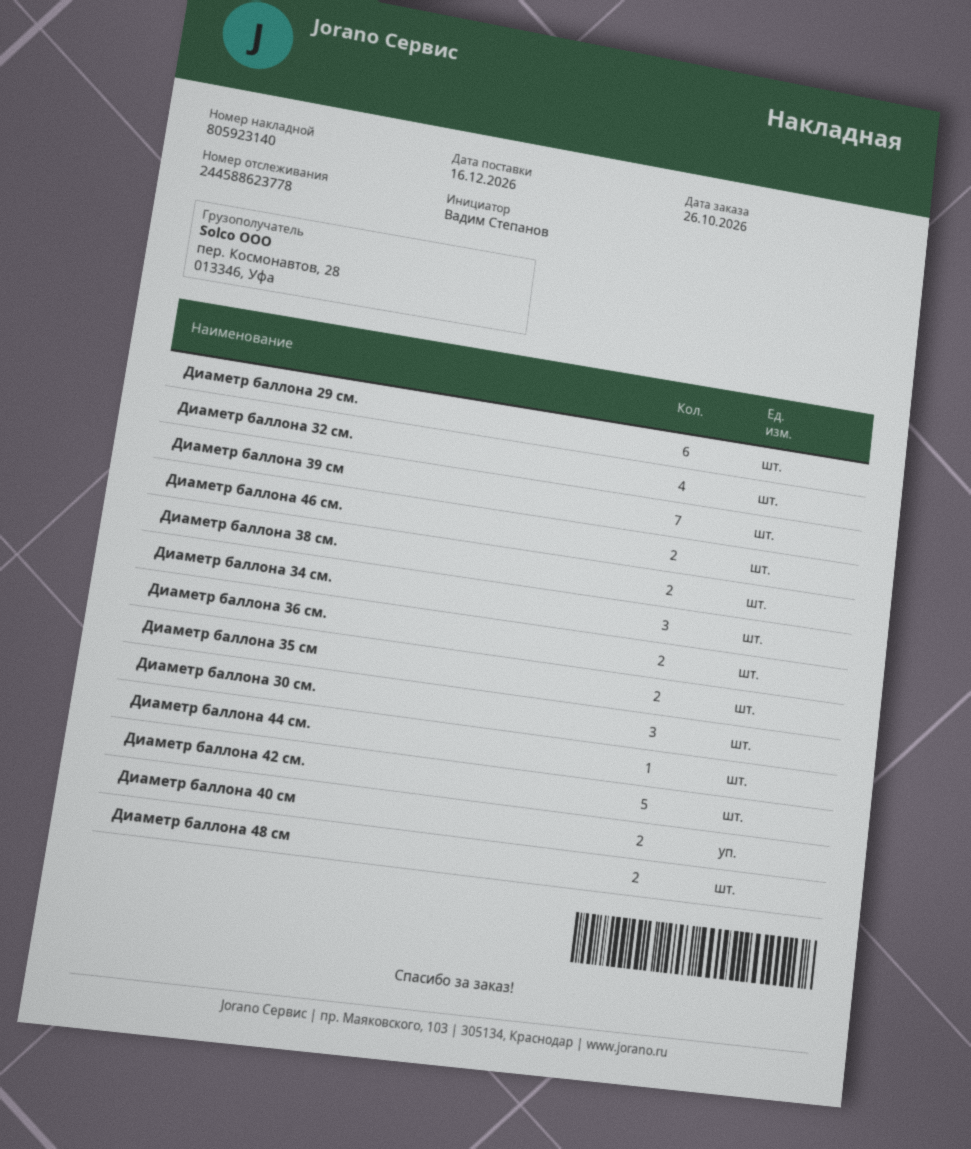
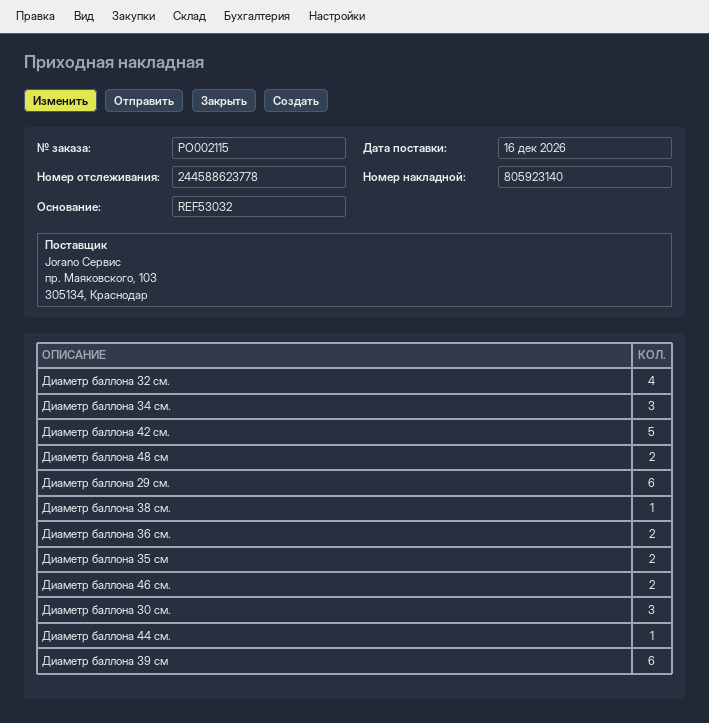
Диаметр баллона 39 см: 7 -> 6
Диаметр баллона 38 см.: 2 -> 1
Диаметр баллона 40 см: 2 -> none

